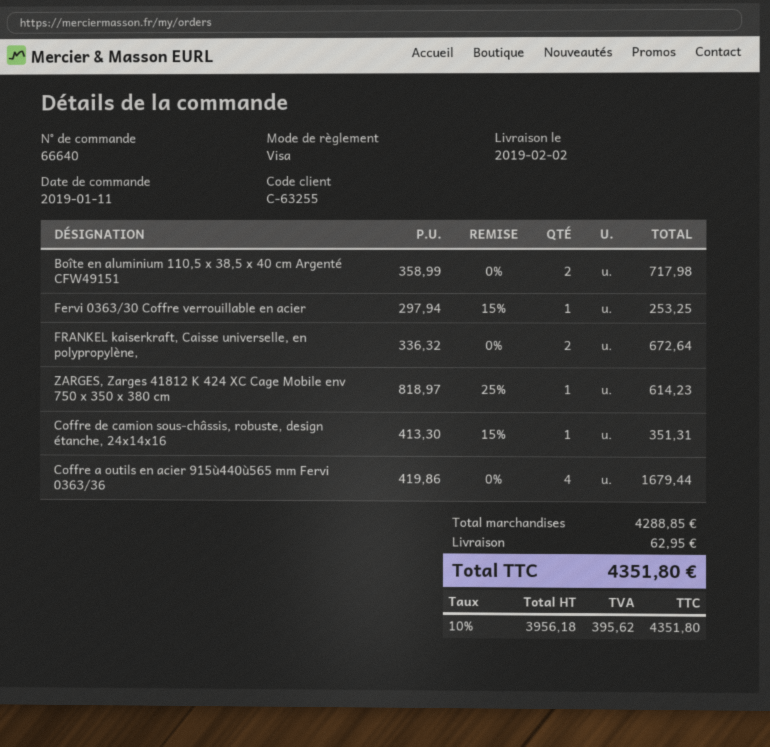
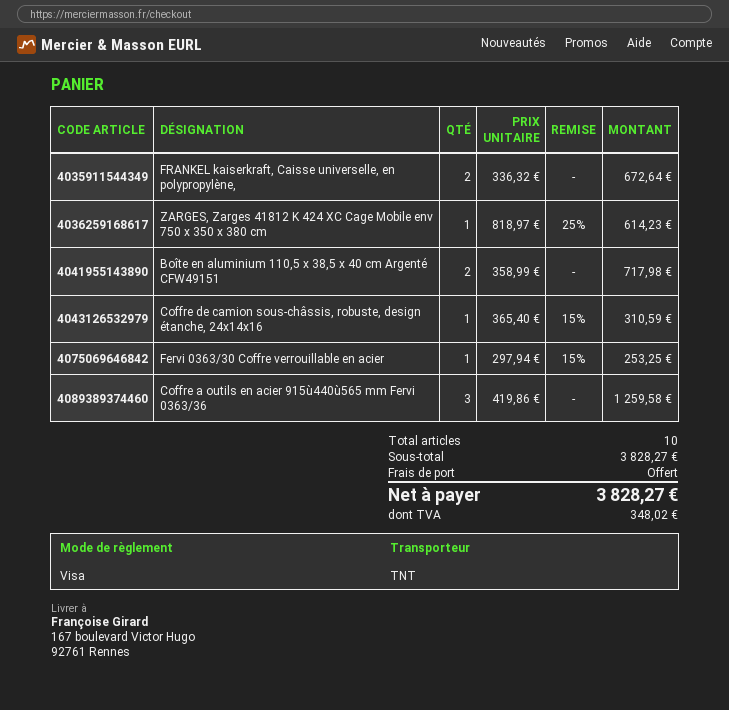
Coffre de camion sous-châssis, robuste, design étanche, 24x14x16: 1 x 413.30 - 15% = 351.31 -> 1 x 365.40 - 15% = 310.59
Coffre a outils en acier 915ù440ù565 mm Fervi 0363/36: 4 x 419.86 = 1679.44 -> 3 x 419.86 = 1259.58
subtotal: 4288.85 -> 3828.27
shipping: 62.95 -> 0.00
tax: 395.62 -> 348.02
total: 4351.80 -> 3828.27

